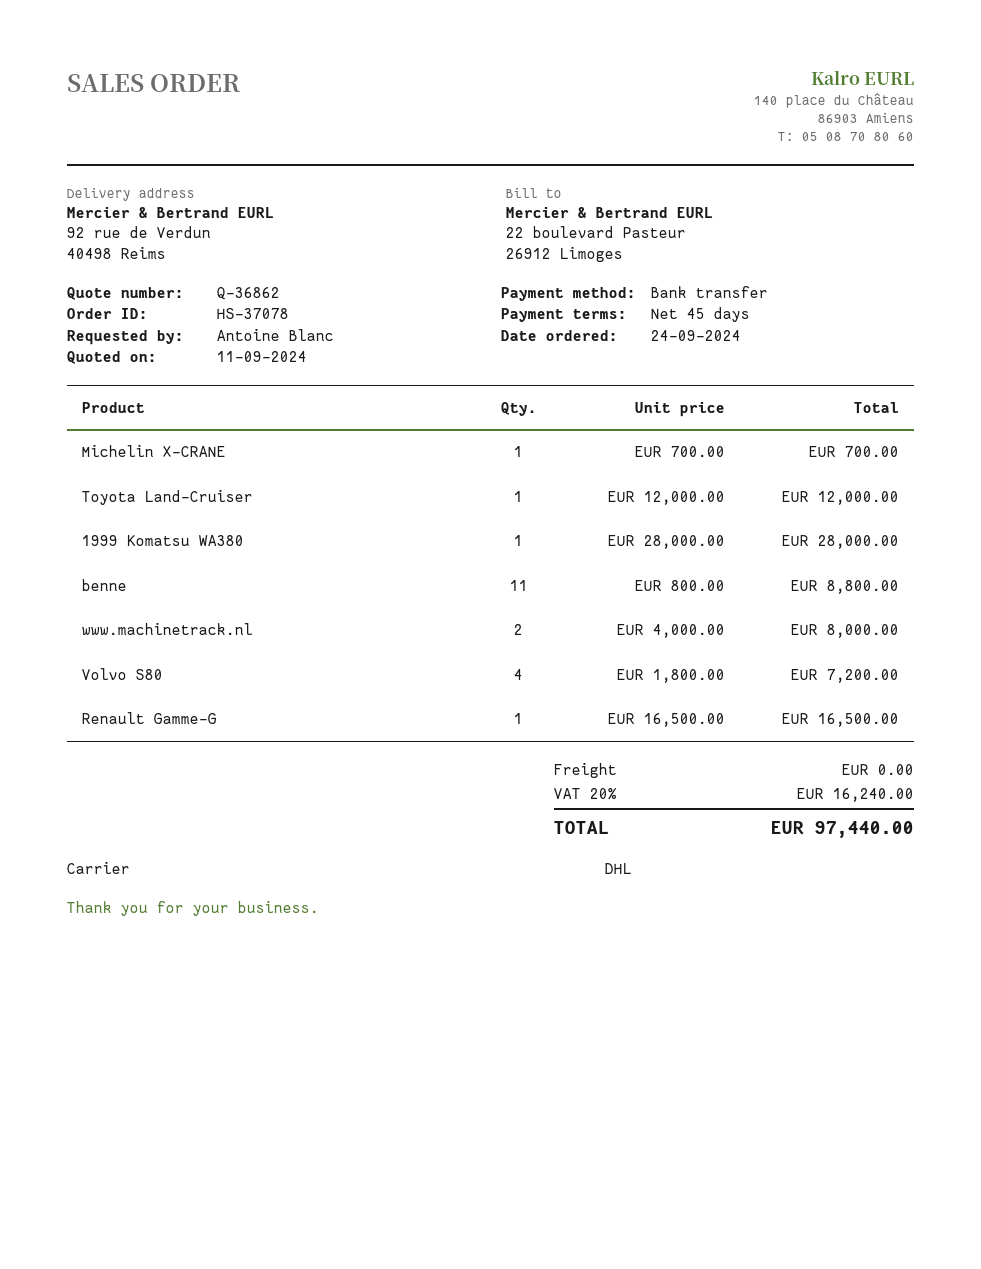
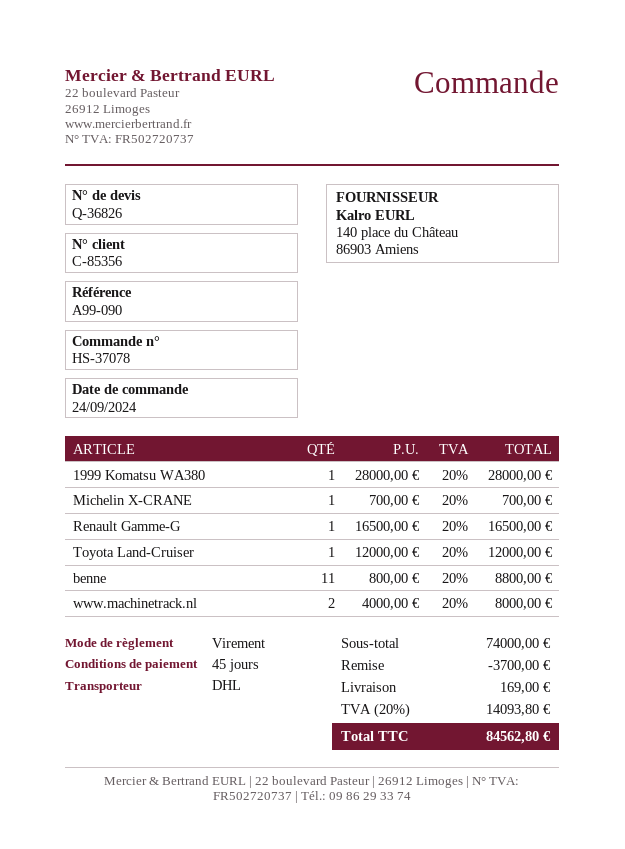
quote number: Q-36862 -> Q-36826
Volvo S80: 4 x 1800.00 = 7200.00 -> none
discount: none -> 3700.00
shipping: 0.00 -> 169.00
tax: 20% = 16240.00 -> 20% = 14093.80
total: 97440.00 -> 84562.80

